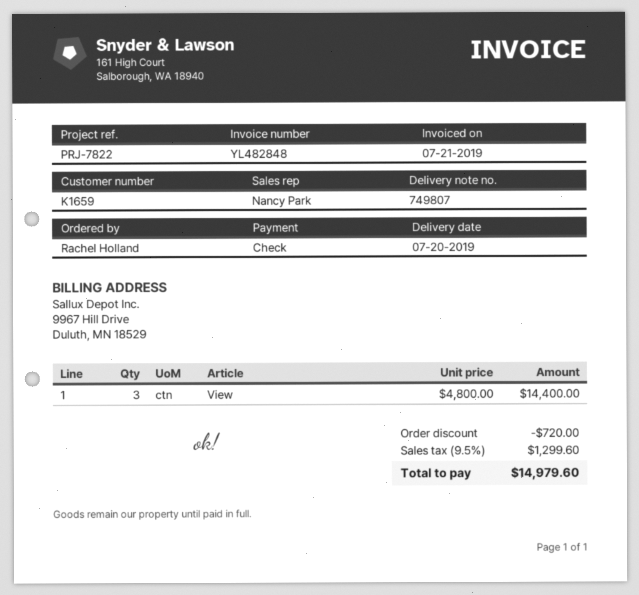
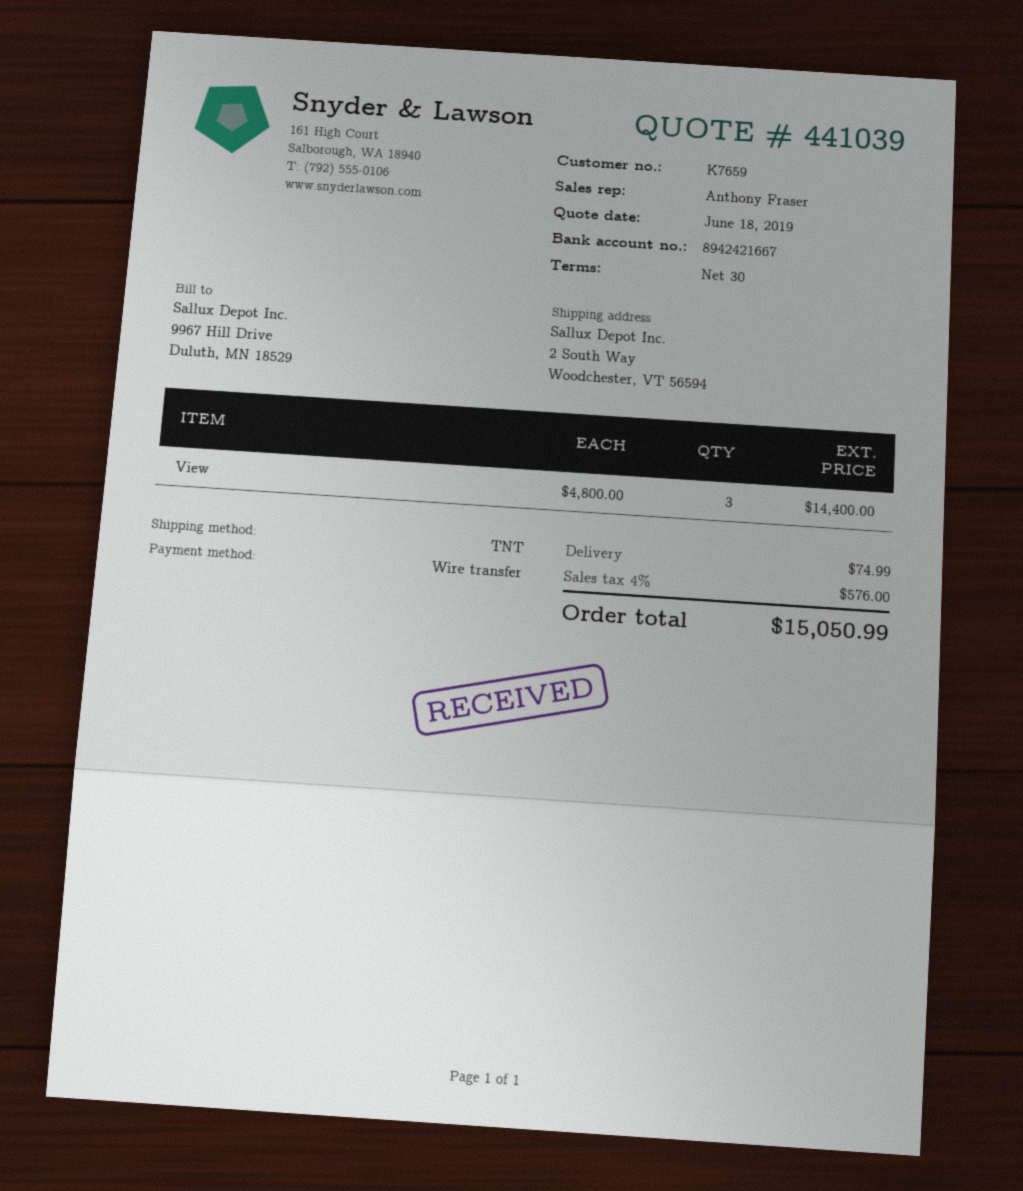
customer number: K1659 -> K7659
sales rep: Nancy Park -> Anthony Fraser
payment method: cheque -> bank transfer
discount: 720.00 -> none
shipping: none -> 74.99
tax: 9.5% = 1299.60 -> 4% = 576.00
total: 14979.60 -> 15050.99

